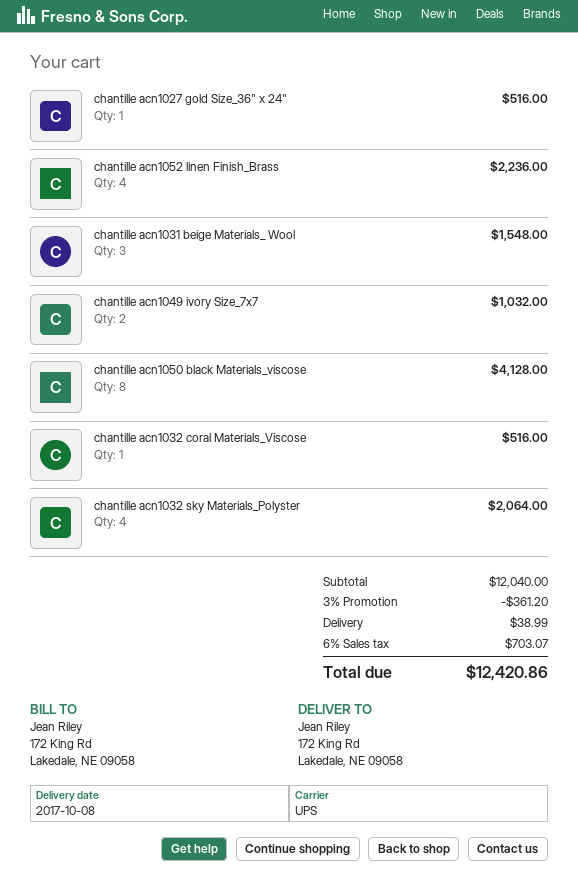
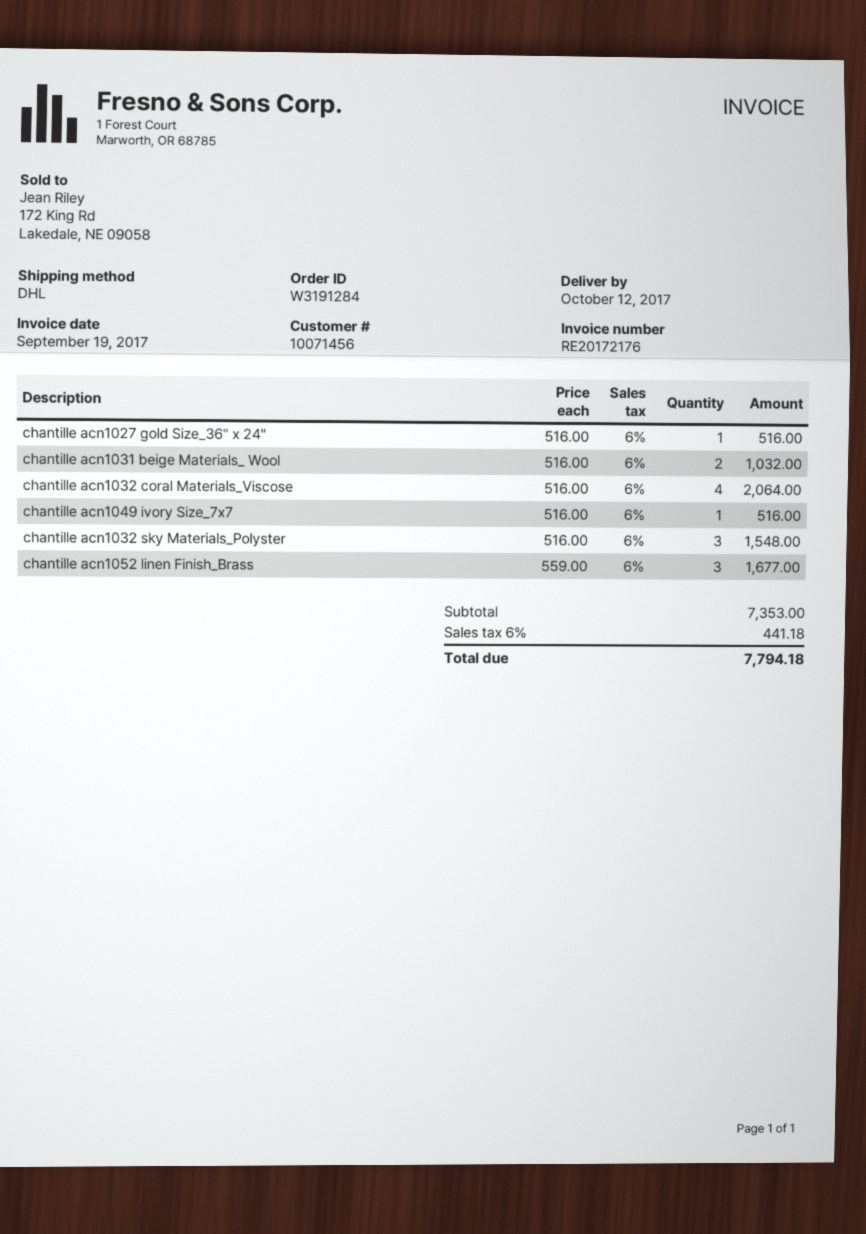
delivery date: 2017-10-08 -> 2017-10-12
shipping method: UPS -> DHL
chantille acn1052 linen Finish_Brass: 4 for 2236.00 -> 3 for 1677.00
chantille acn1031 beige Materials_ Wool: 3 for 1548.00 -> 2 for 1032.00
chantille acn1049 ivory Size_7x7: 2 for 1032.00 -> 1 for 516.00
chantille acn1050 black Materials_viscose: 8 for 4128.00 -> none
chantille acn1032 coral Materials_Viscose: 1 for 516.00 -> 4 for 2064.00
chantille acn1032 sky Materials_Polyster: 4 for 2064.00 -> 3 for 1548.00
subtotal: 12040.00 -> 7353.00
discount: 3% = 361.20 -> none
shipping: 38.99 -> none
tax: 6% = 703.07 -> 6% = 441.18
total: 12420.86 -> 7794.18

